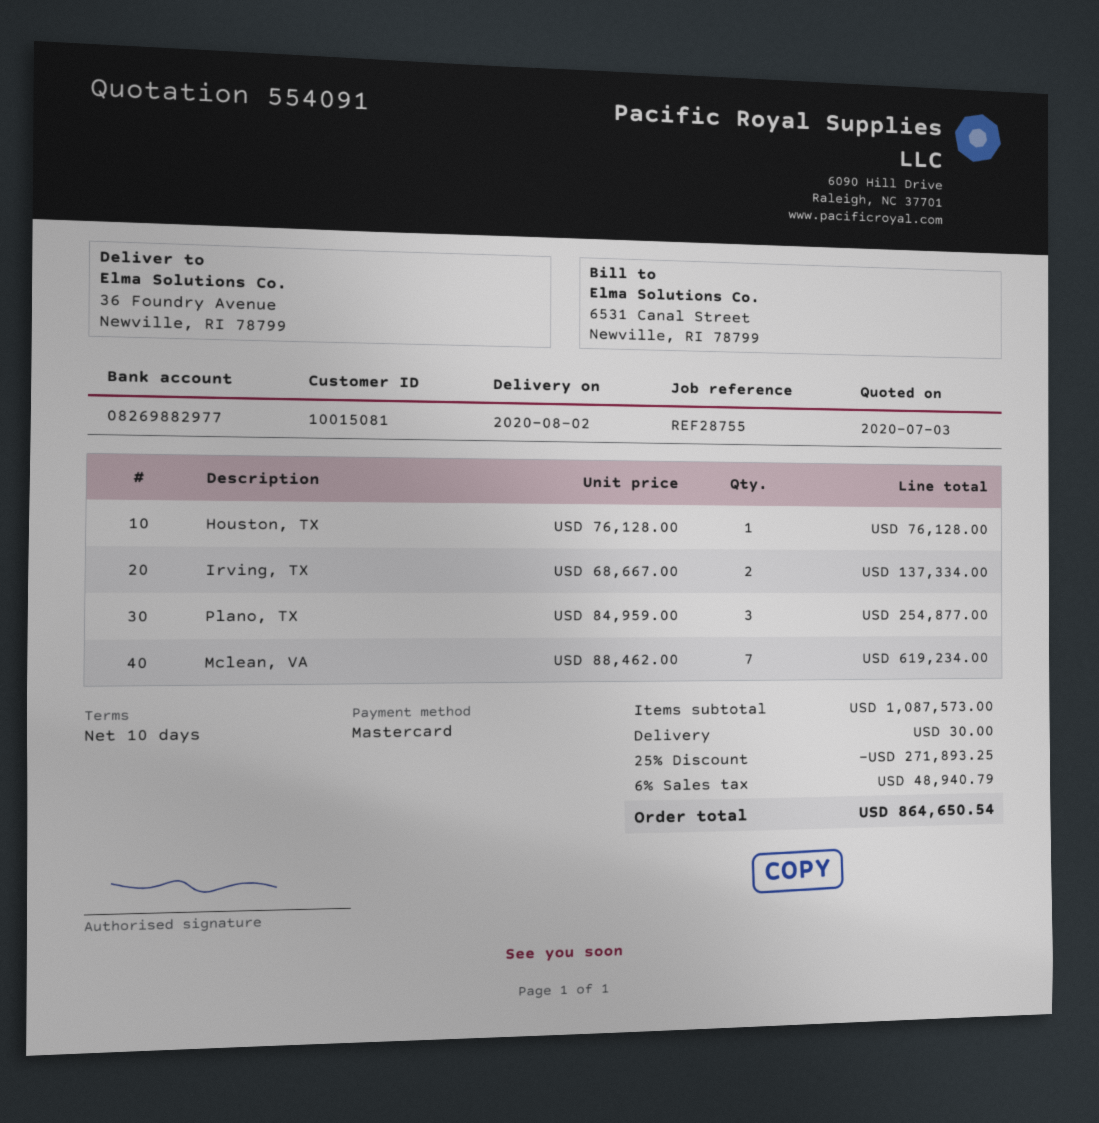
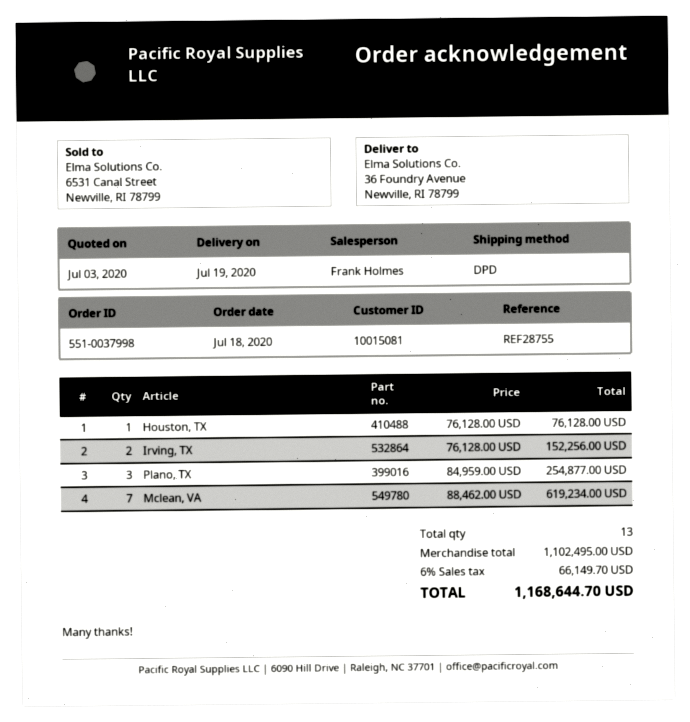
delivery date: 2020-08-02 -> 2020-07-19
Irving, TX: 2 x 68667.00 = 137334.00 -> 2 x 76128.00 = 152256.00
subtotal: 1087573.00 -> 1102495.00
discount: 25% = 271893.25 -> none
shipping: 30.00 -> none
tax: 6% = 48940.79 -> 6% = 66149.70
total: 864650.54 -> 1168644.70

